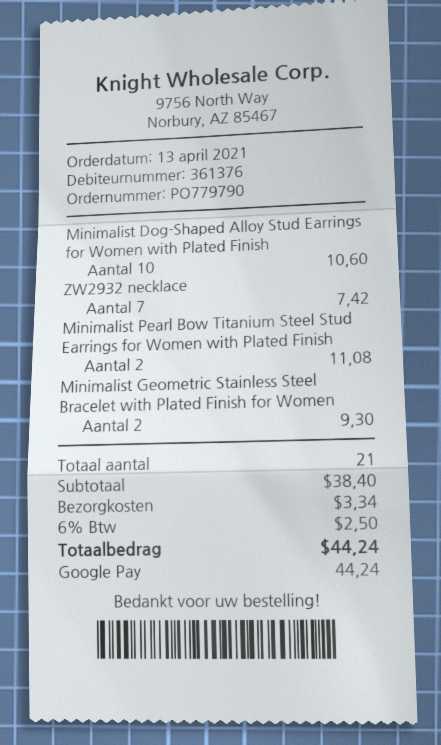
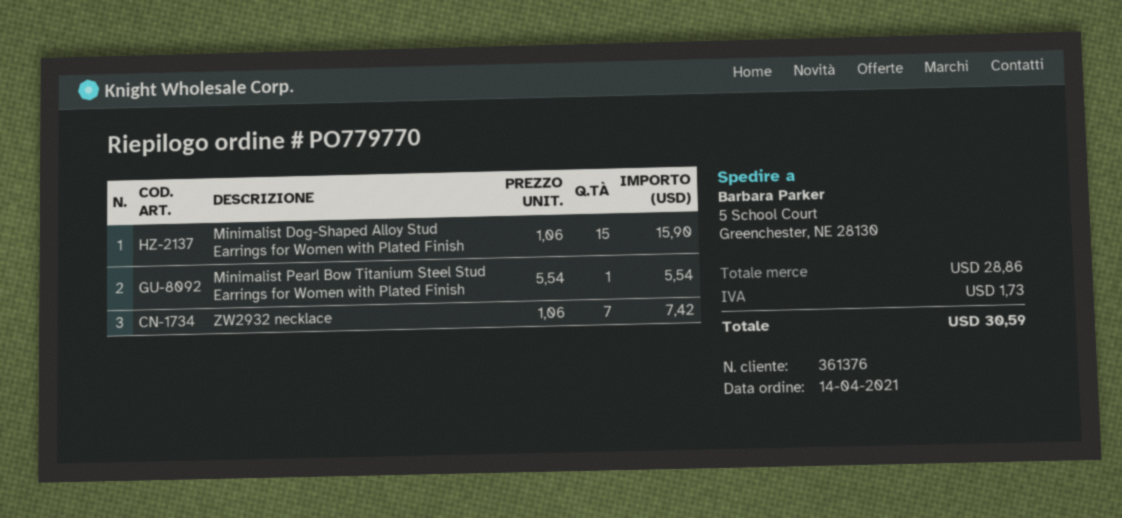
order number: PO779790 -> PO779770
order date: 2021-04-13 -> 2021-04-14
Minimalist Dog-Shaped Alloy Stud Earrings for Women with Plated Finish: 10 for 10.60 -> 15 for 15.90
Minimalist Pearl Bow Titanium Steel Stud Earrings for Women with Plated Finish: 2 for 11.08 -> 1 for 5.54
Minimalist Geometric Stainless Steel Bracelet with Plated Finish for Women: 2 for 9.30 -> none
subtotal: 38.40 -> 28.86
shipping: 3.34 -> none
tax: 2.50 -> 1.73
total: 44.24 -> 30.59

